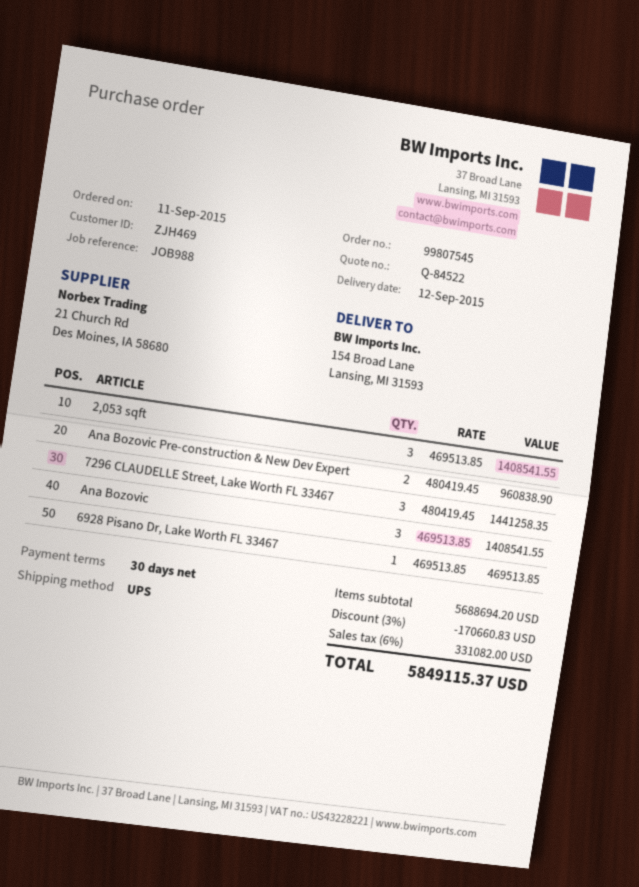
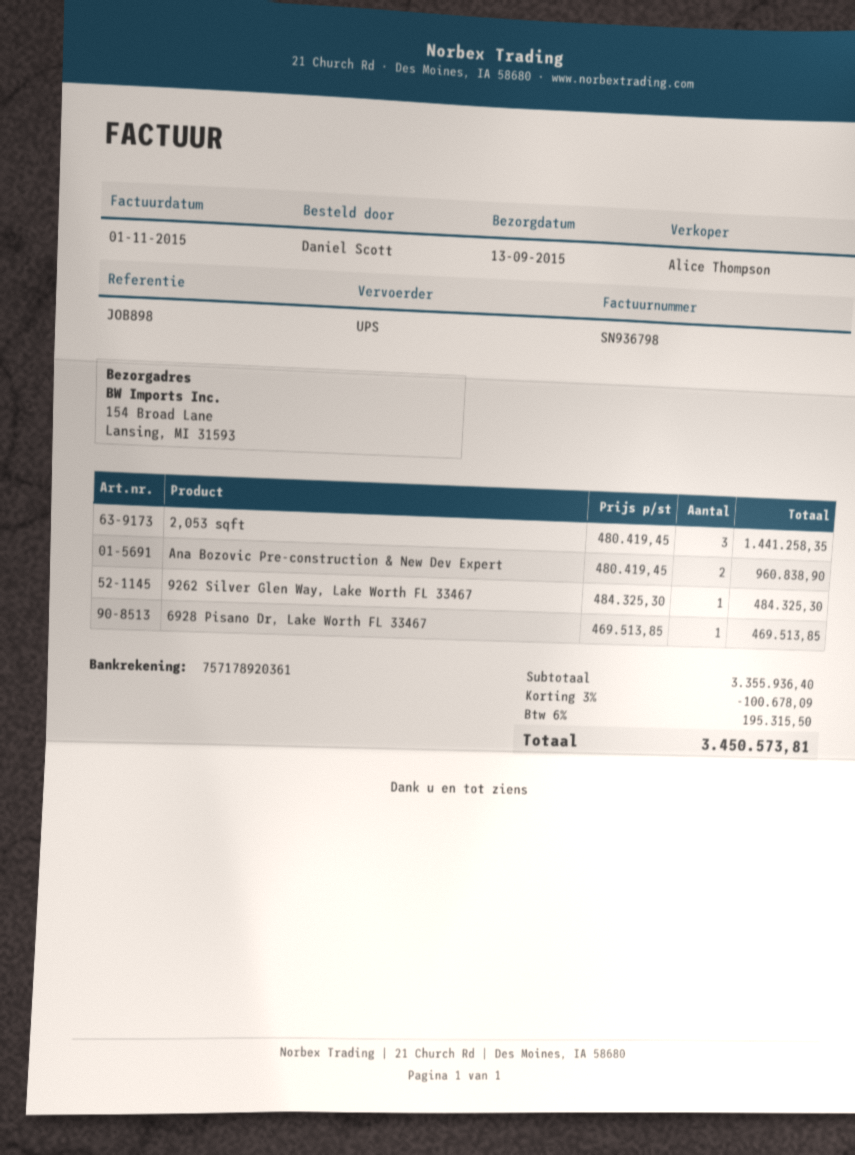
delivery date: 2015-09-12 -> 2015-09-13
reference: JOB988 -> JOB898
2,053 sqft: 3 x 469513.85 = 1408541.55 -> 3 x 480419.45 = 1441258.35
7296 CLAUDELLE Street, Lake Worth FL 33467: 3 x 480419.45 = 1441258.35 -> none
Ana Bozovic: 3 x 469513.85 = 1408541.55 -> none
9262 Silver Glen Way, Lake Worth FL 33467: none -> 1 x 484325.30 = 484325.30
subtotal: 5688694.20 -> 3355936.40
discount: 3% = 170660.83 -> 3% = 100678.09
tax: 6% = 331082.00 -> 6% = 195315.50
total: 5849115.37 -> 3450573.81

